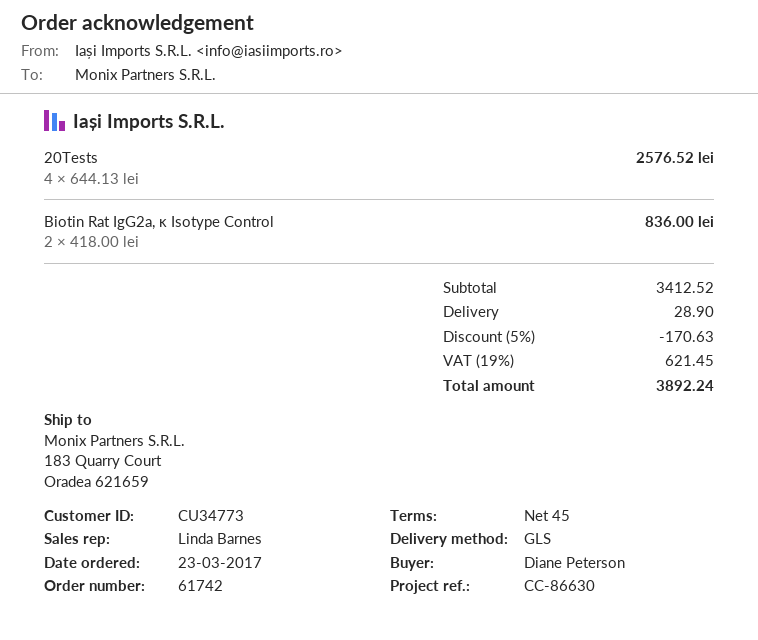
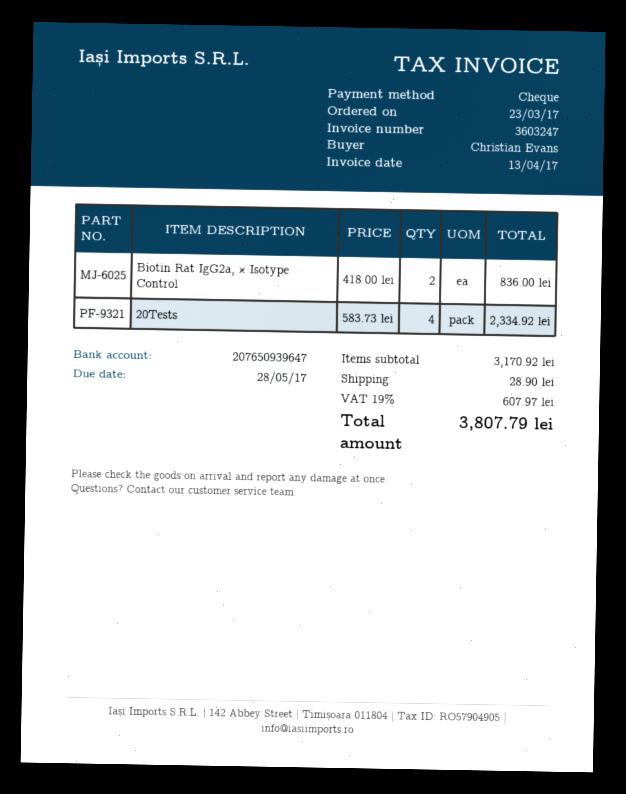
ordered by: Diane Peterson -> Christian Evans
20Tests: 4 x 644.13 = 2576.52 -> 4 x 583.73 = 2334.92
subtotal: 3412.52 -> 3170.92
discount: 5% = 170.63 -> none
tax: 19% = 621.45 -> 19% = 607.97
total: 3892.24 -> 3807.79

